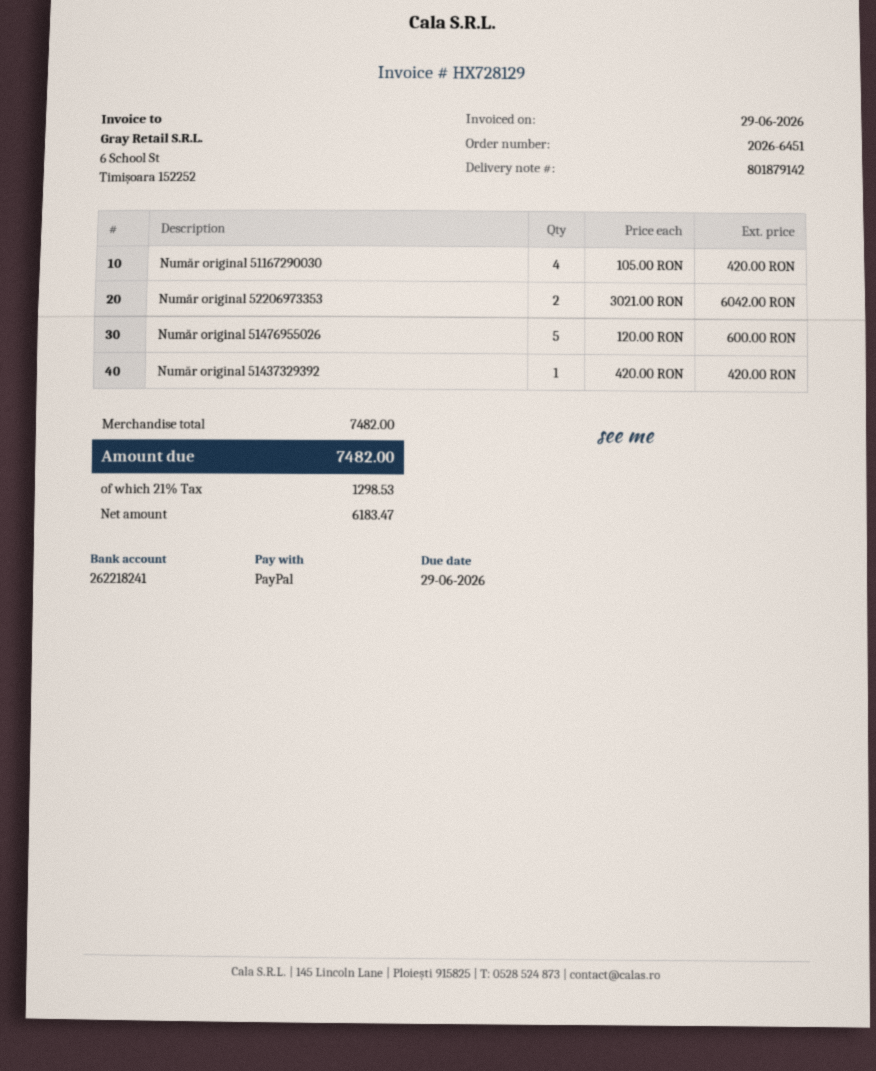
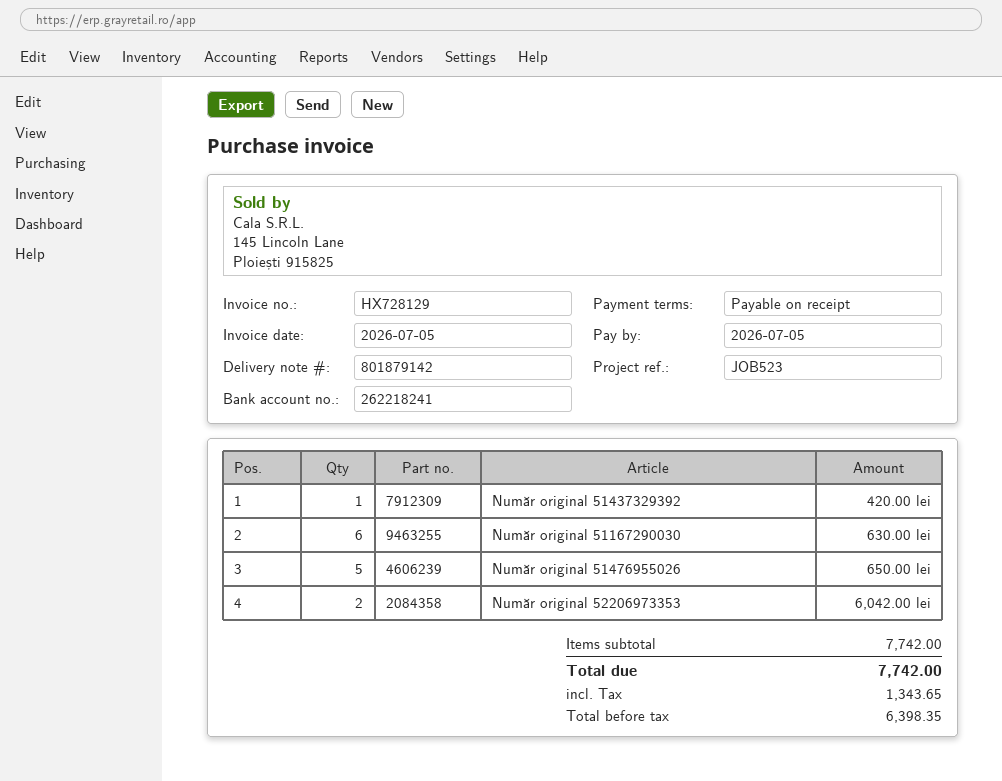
invoice date: 2026-06-29 -> 2026-07-05
due date: 2026-06-29 -> 2026-07-05
Număr original 51167290030: 4 for 420.00 -> 6 for 630.00
Număr original 51476955026: 5 for 600.00 -> 5 for 650.00
subtotal: 7482.00 -> 7742.00
net: 6183.47 -> 6398.35
tax: 1298.53 -> 1343.65
total: 7482.00 -> 7742.00

